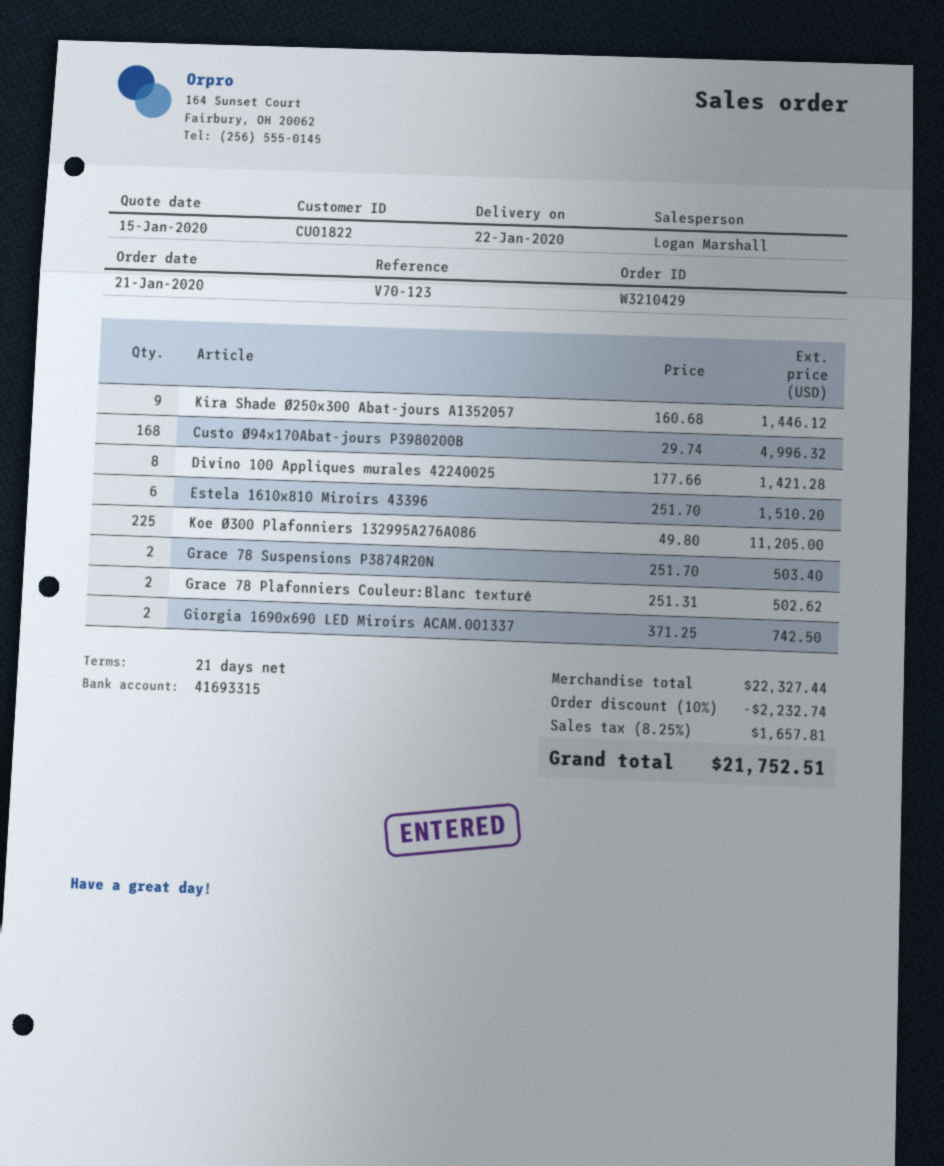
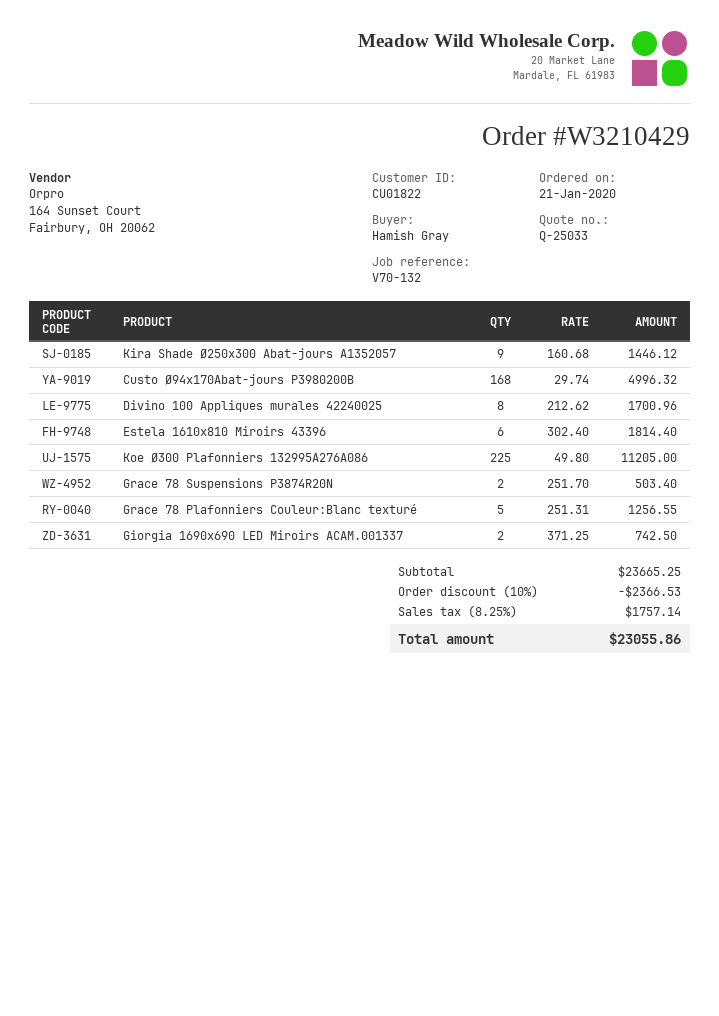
reference: V70-123 -> V70-132
Divino 100 Appliques murales 42240025: 8 x 177.66 = 1421.28 -> 8 x 212.62 = 1700.96
Estela 1610x810 Miroirs 43396: 6 x 251.70 = 1510.20 -> 6 x 302.40 = 1814.40
Grace 78 Plafonniers Couleur:Blanc texturé: 2 x 251.31 = 502.62 -> 5 x 251.31 = 1256.55
subtotal: 22327.44 -> 23665.25
discount: 10% = 2232.74 -> 10% = 2366.53
tax: 8.25% = 1657.81 -> 8.25% = 1757.14
total: 21752.51 -> 23055.86

